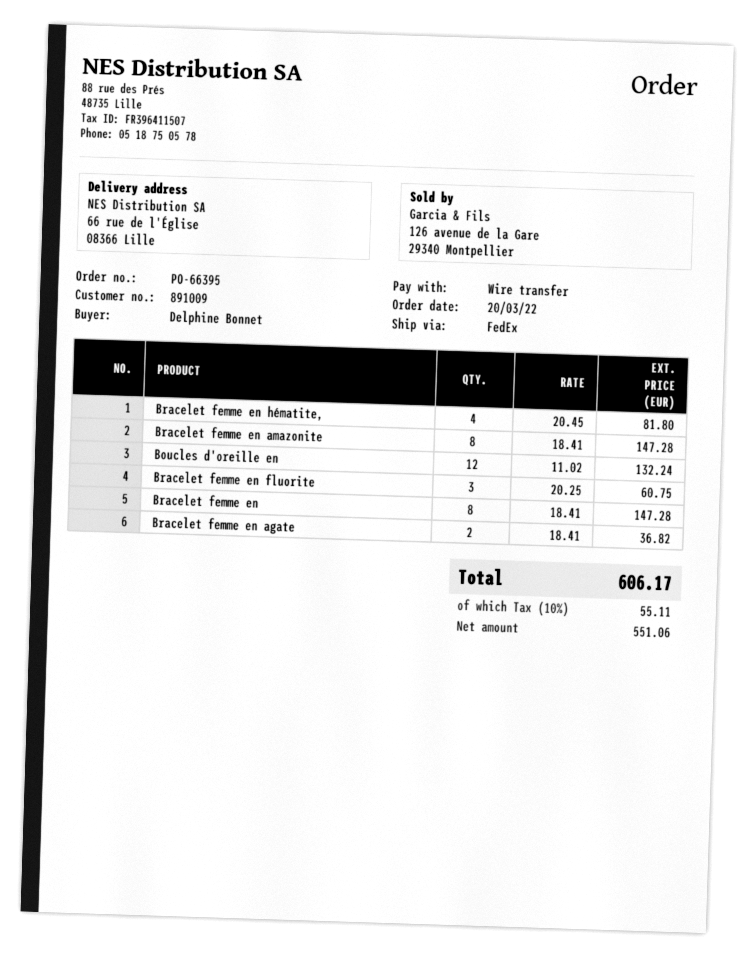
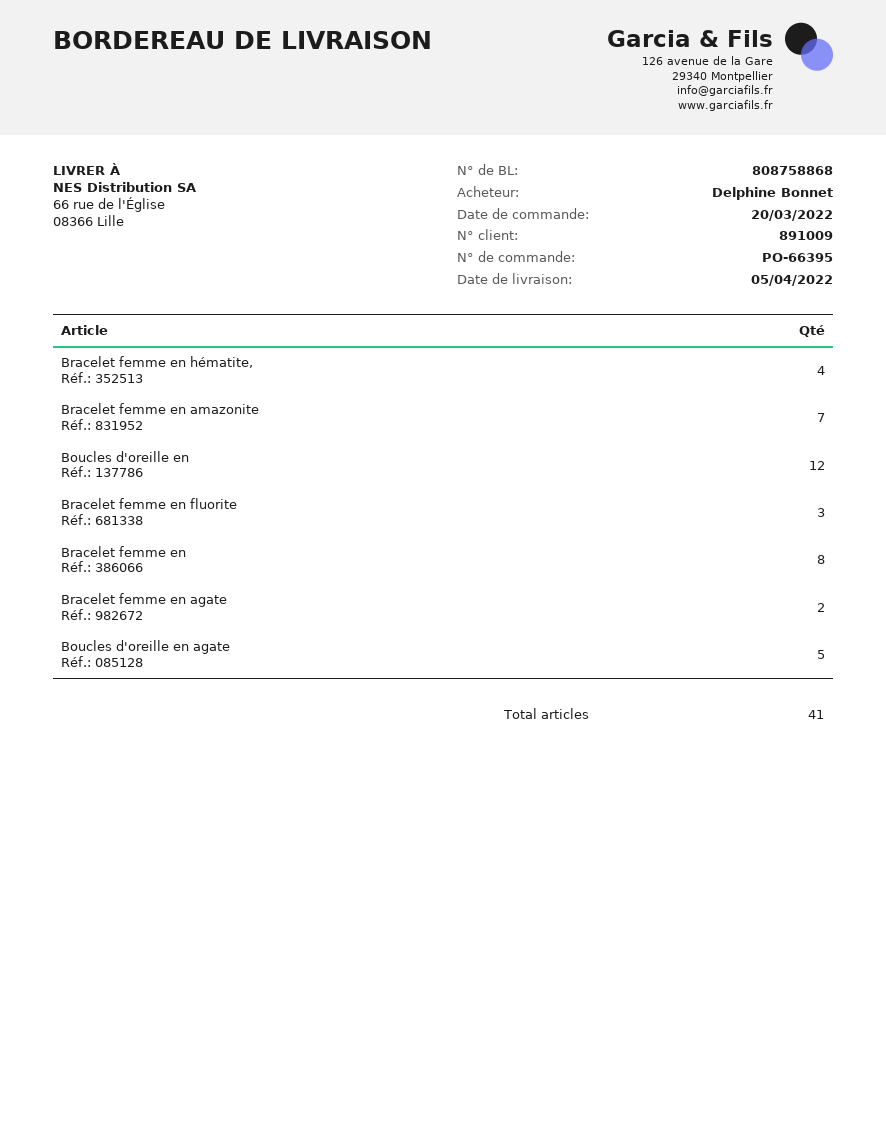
Bracelet femme en amazonite: 8 -> 7
Boucles d'oreille en agate: none -> 5

